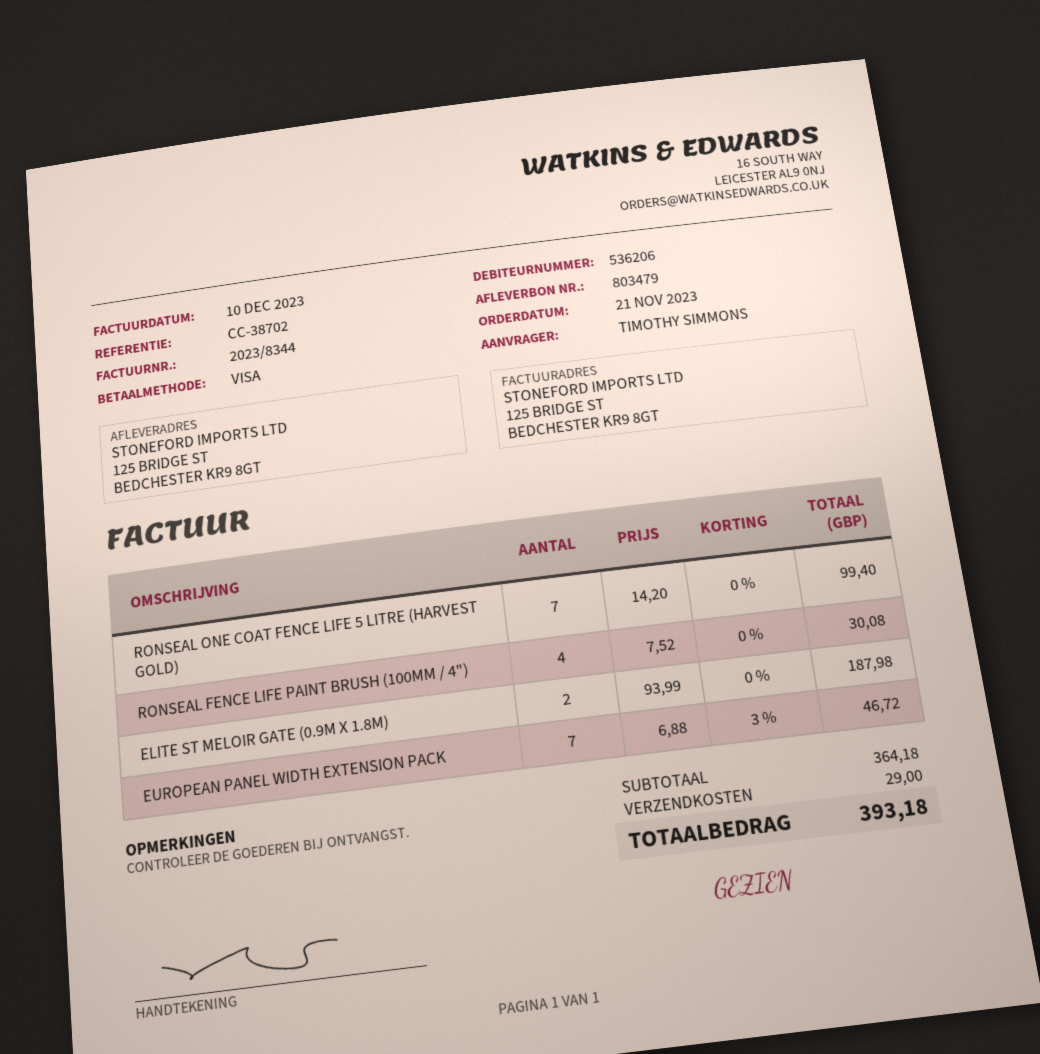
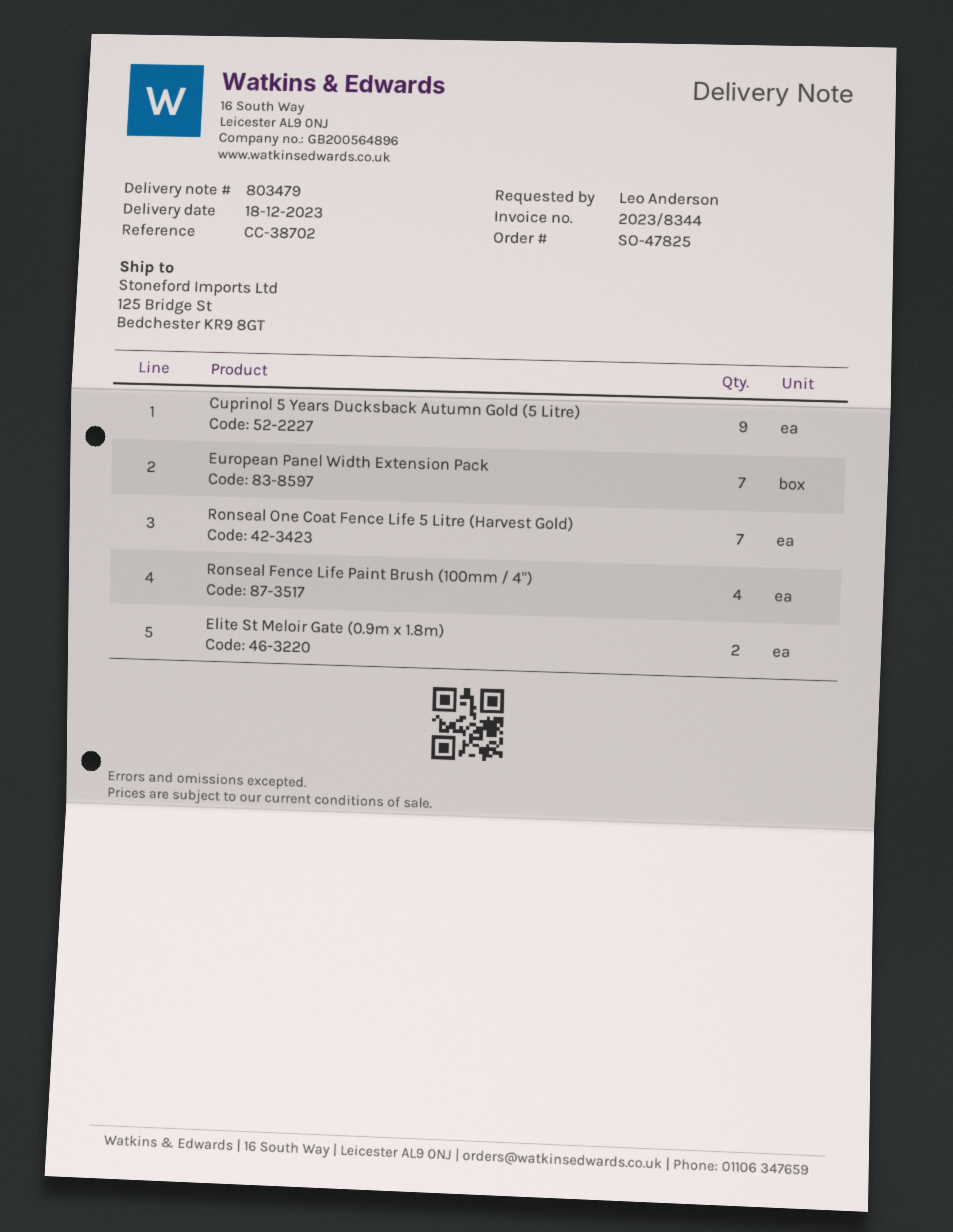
ordered by: TIMOTHY SIMMONS -> Leo Anderson
Cuprinol 5 Years Ducksback Autumn Gold (5 Litre): none -> 9

